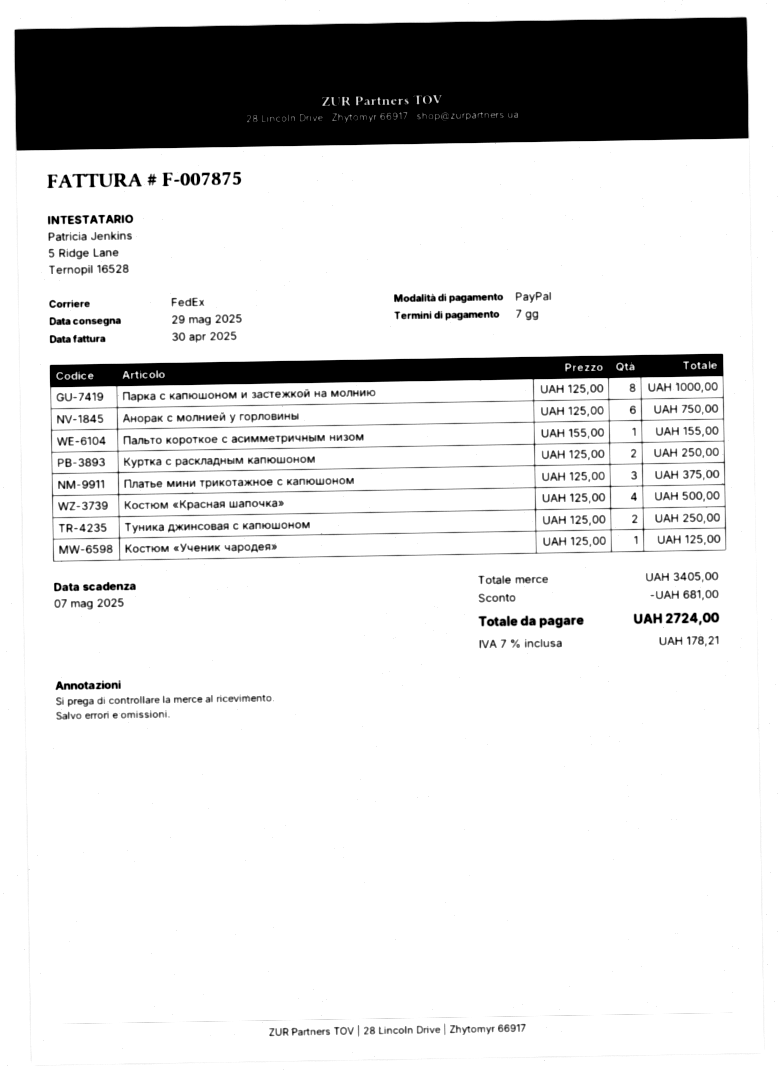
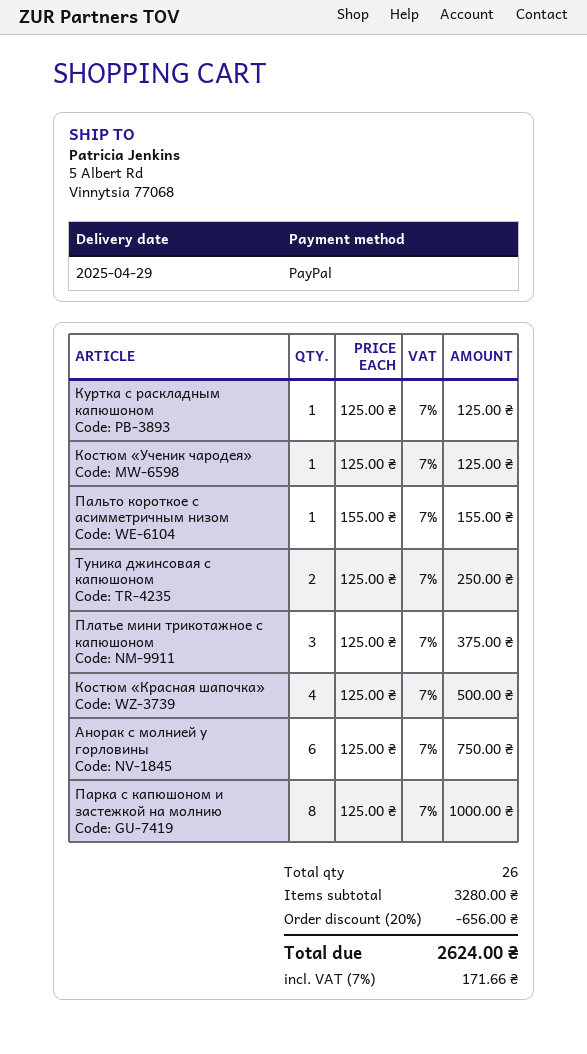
delivery date: 2025-05-29 -> 2025-04-29
Куртка с раскладным капюшоном: 2 x 125.00 = 250.00 -> 1 x 125.00 = 125.00
subtotal: 3405.00 -> 3280.00
discount: 681.00 -> 656.00
tax: 7% = 178.21 -> 7% = 171.66
total: 2724.00 -> 2624.00

